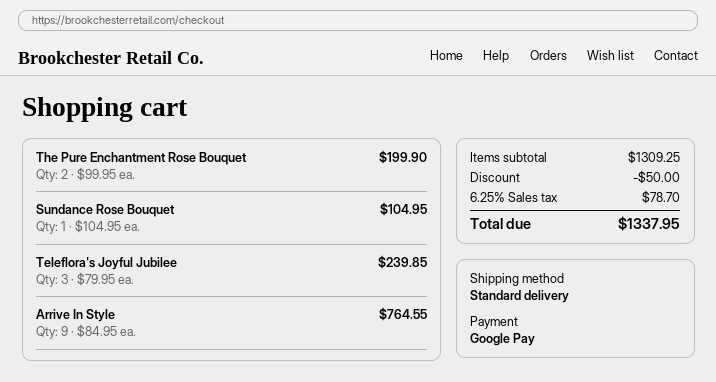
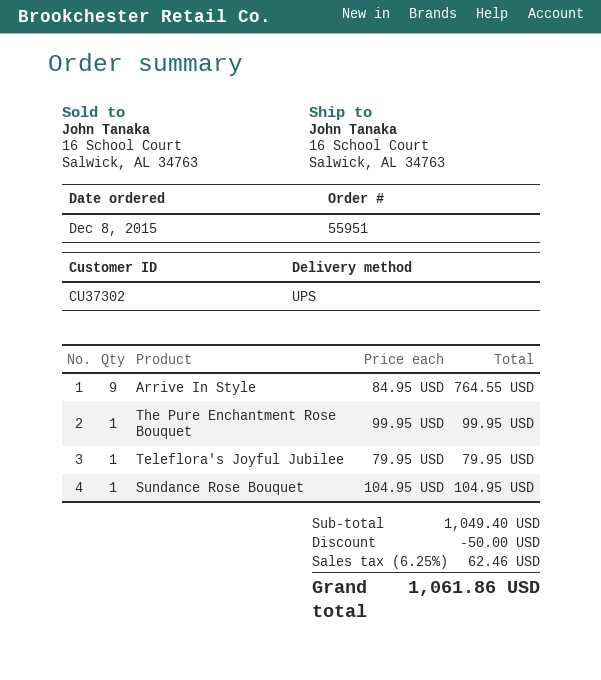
shipping method: standard -> UPS
The Pure Enchantment Rose Bouquet: 2 x 99.95 = 199.90 -> 1 x 99.95 = 99.95
Teleflora's Joyful Jubilee: 3 x 79.95 = 239.85 -> 1 x 79.95 = 79.95
subtotal: 1309.25 -> 1049.40
tax: 6.25% = 78.70 -> 6.25% = 62.46
total: 1337.95 -> 1061.86

